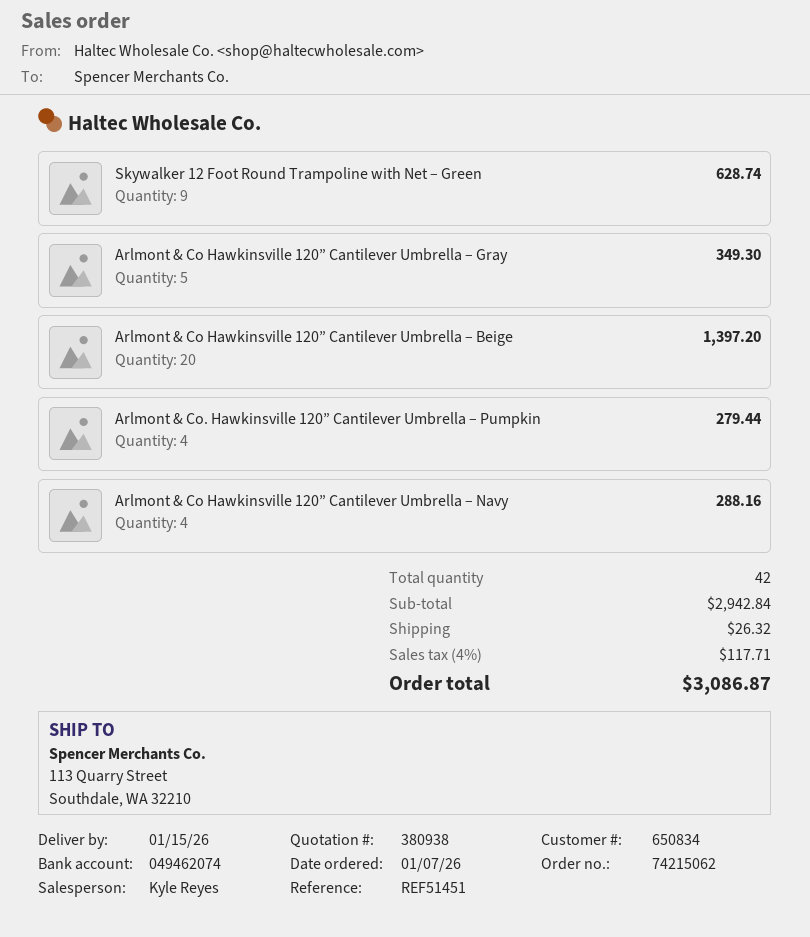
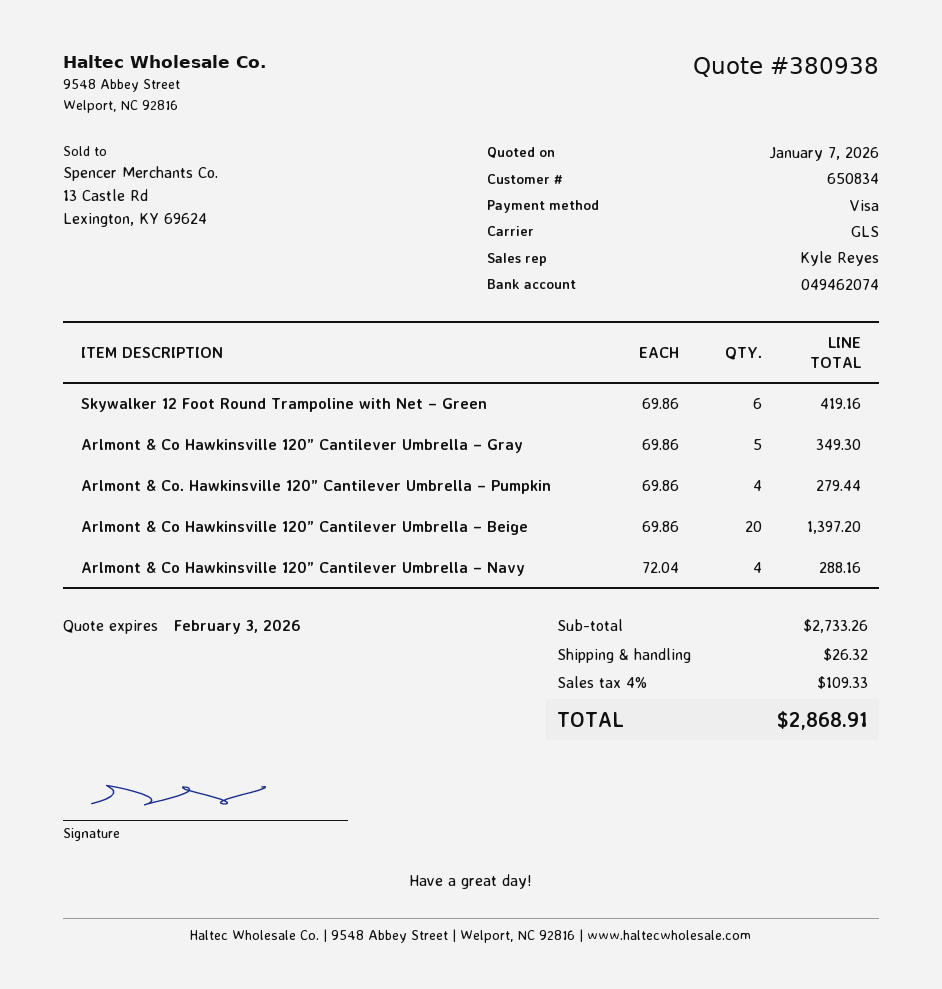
Skywalker 12 Foot Round Trampoline with Net – Green: 9 for 628.74 -> 6 for 419.16
subtotal: 2942.84 -> 2733.26
tax: 4% = 117.71 -> 4% = 109.33
total: 3086.87 -> 2868.91

